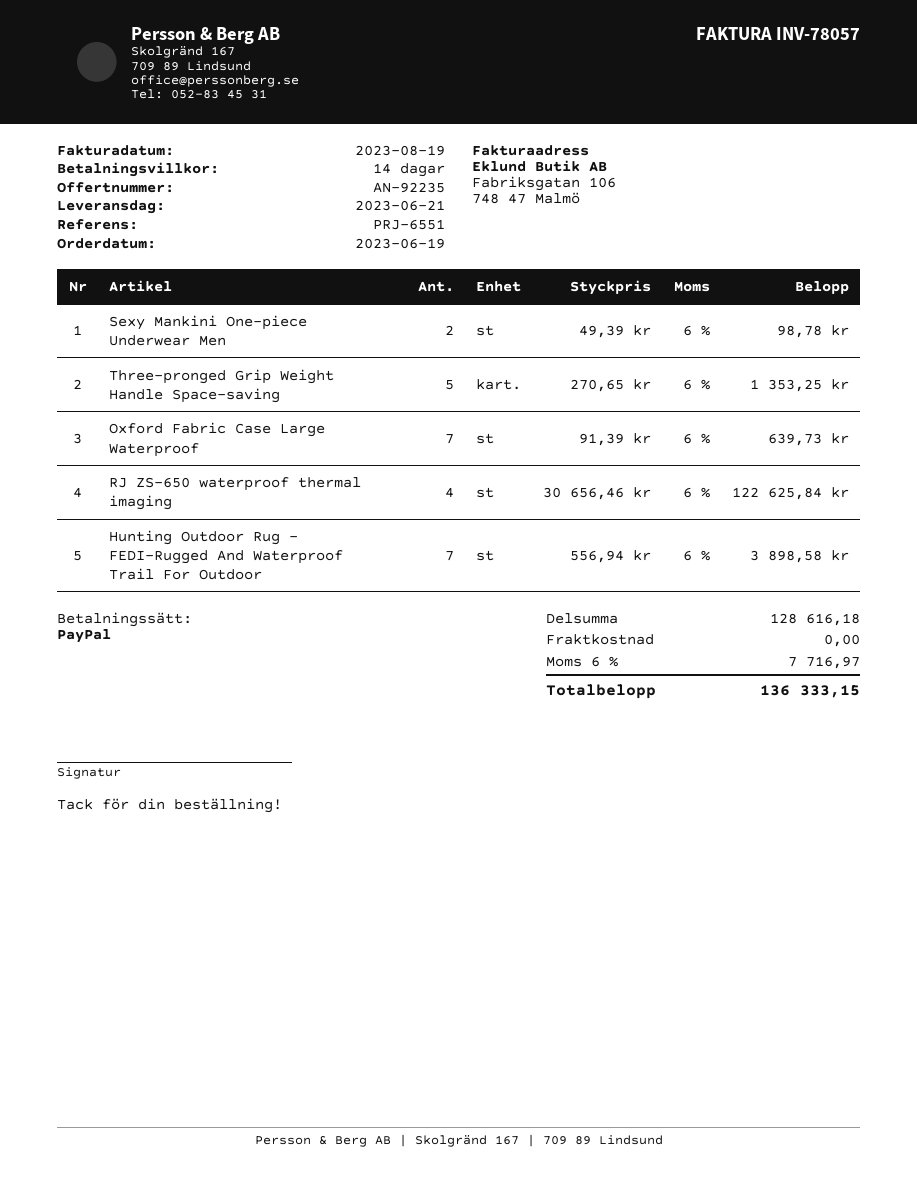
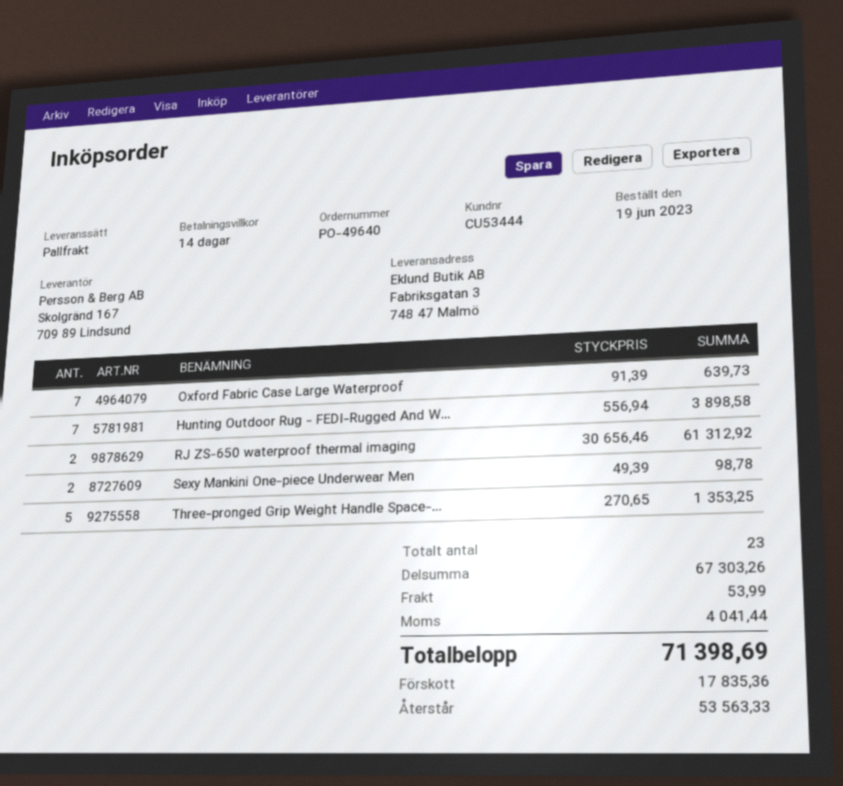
RJ ZS-650 waterproof thermal imaging: 4 x 30656.46 = 122625.84 -> 2 x 30656.46 = 61312.92
subtotal: 128616.18 -> 67303.26
shipping: 0.00 -> 53.99
tax: 7716.97 -> 4041.44
total: 136333.15 -> 71398.69

